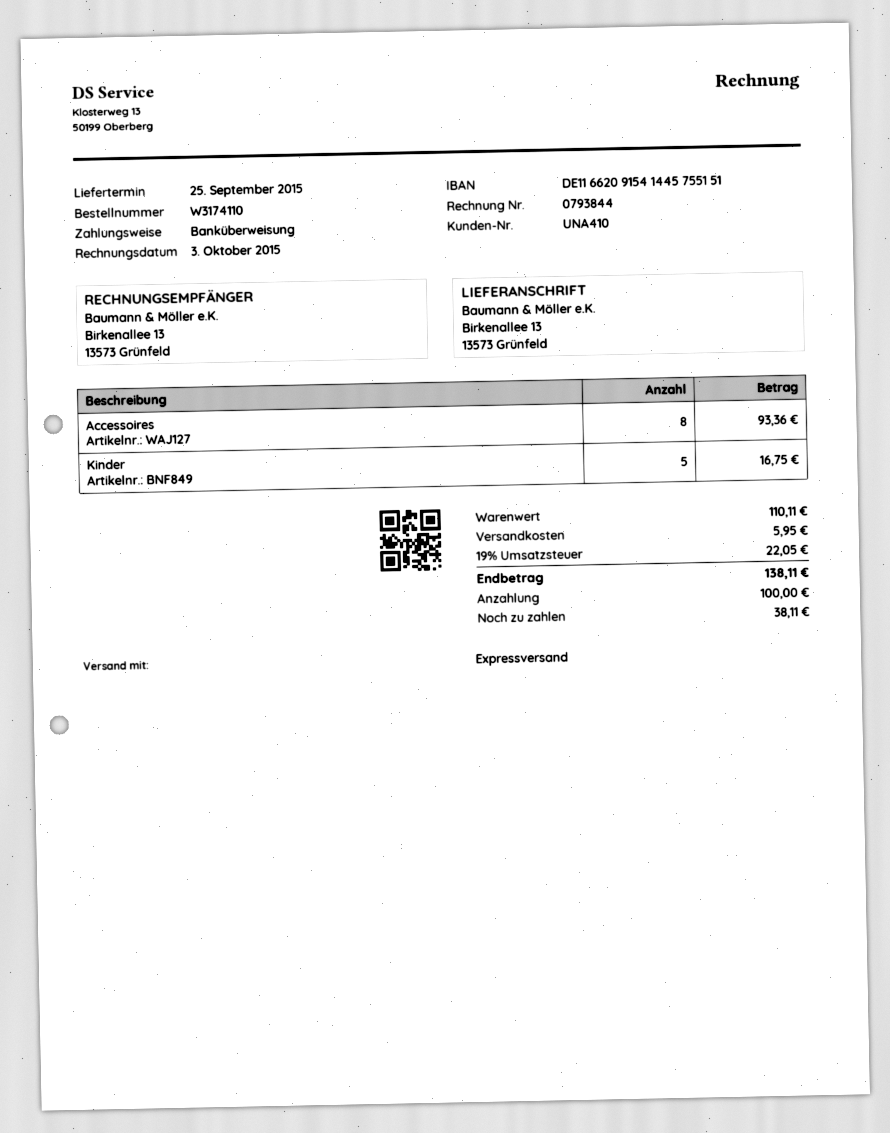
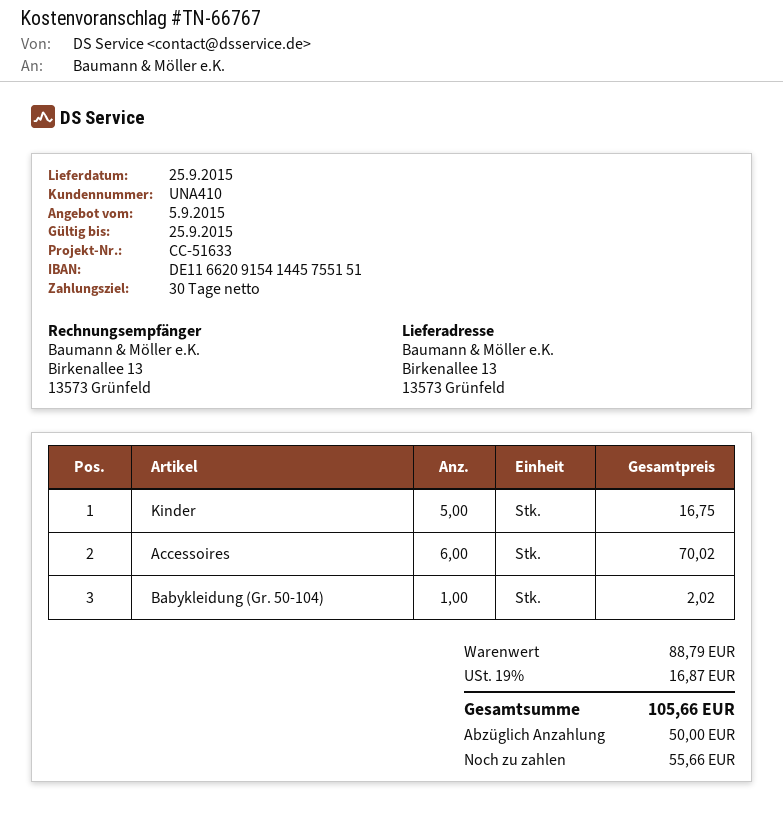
Accessoires: 8 for 93.36 -> 6 for 70.02
Babykleidung (Gr. 50-104): none -> 1 for 2.02
subtotal: 110.11 -> 88.79
shipping: 5.95 -> none
tax: 19% = 22.05 -> 19% = 16.87
total: 138.11 -> 105.66
deposit: 100.00 -> 50.00
balance: 38.11 -> 55.66

